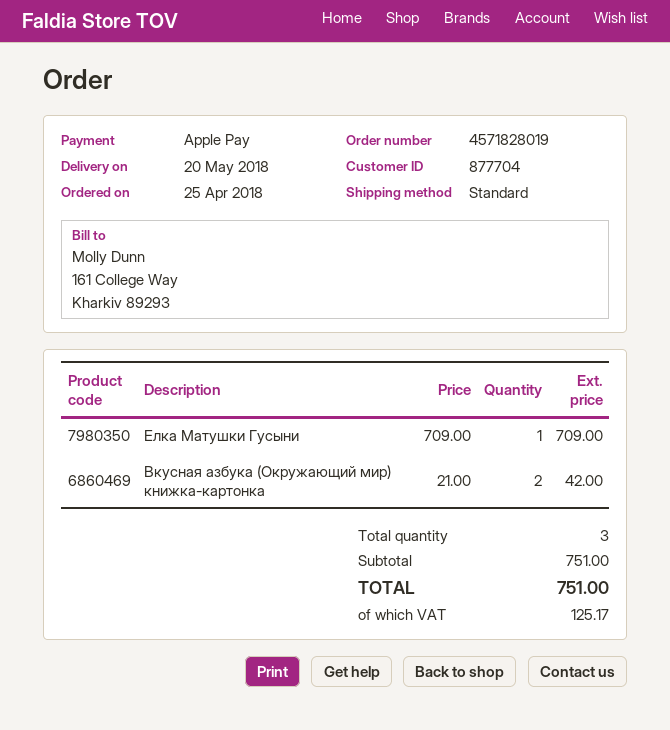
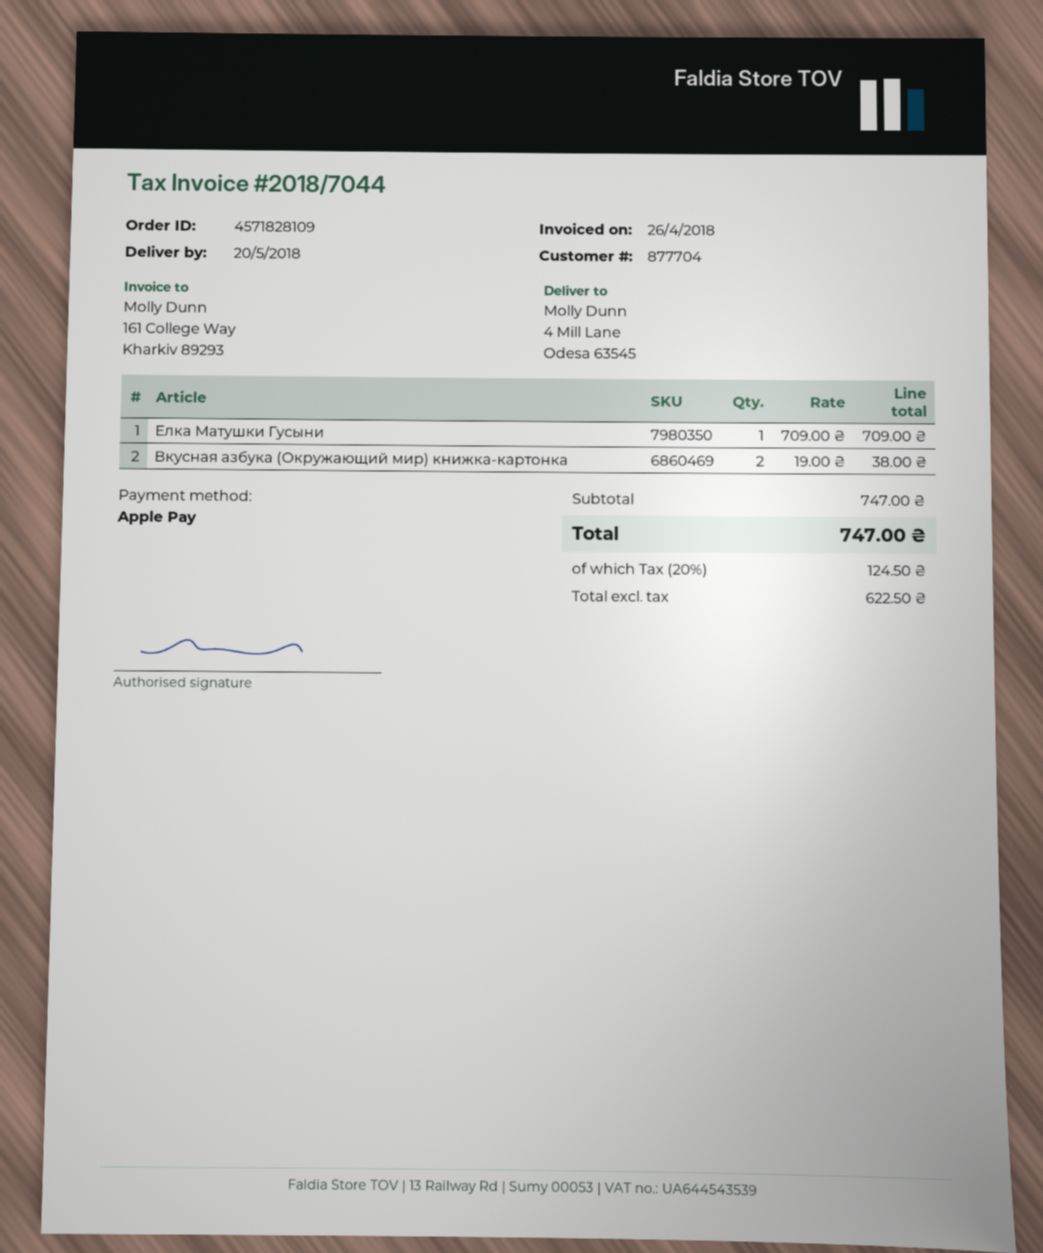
order number: 4571828019 -> 4571828109
Вкусная азбука (Окружающий мир) книжка-картонка: 2 x 21.00 = 42.00 -> 2 x 19.00 = 38.00
subtotal: 751.00 -> 747.00
tax: 125.17 -> 124.50
total: 751.00 -> 747.00

